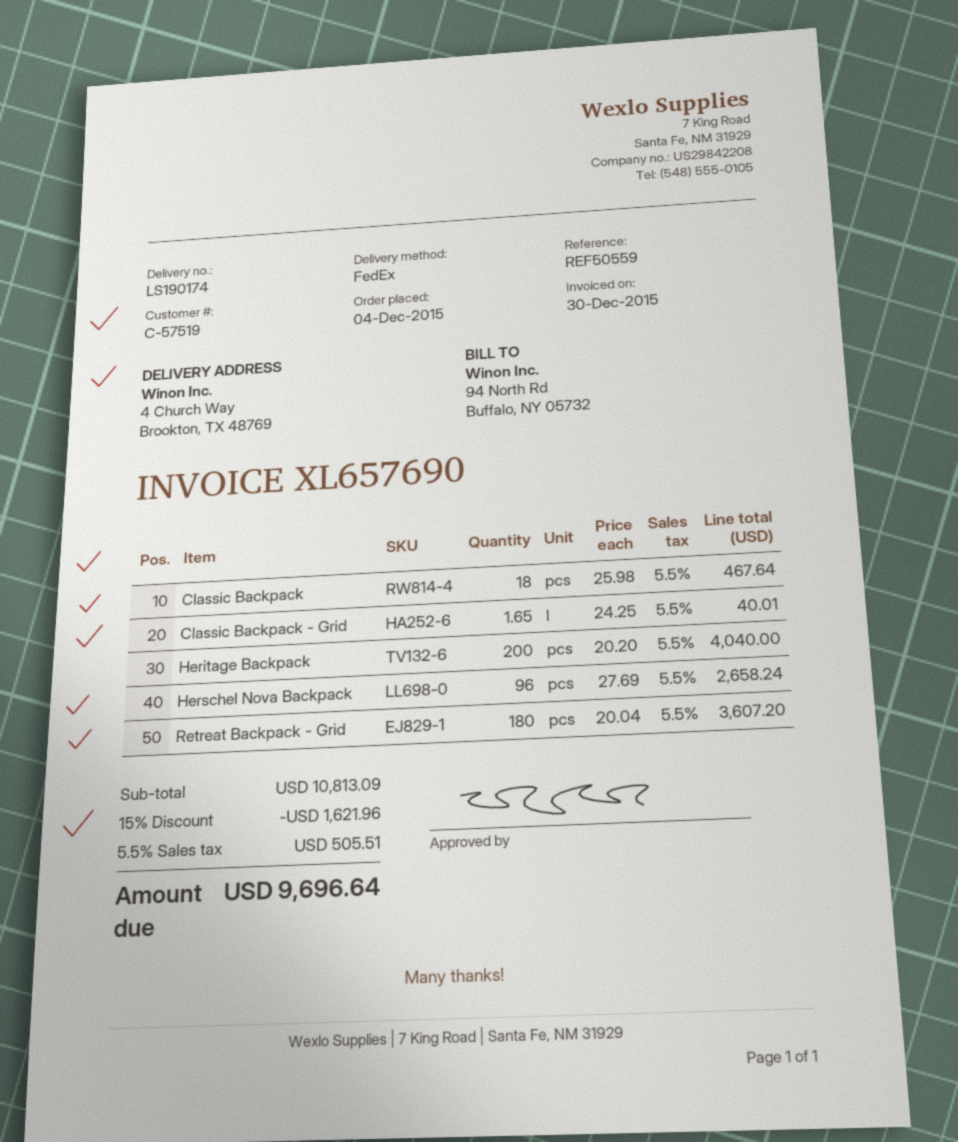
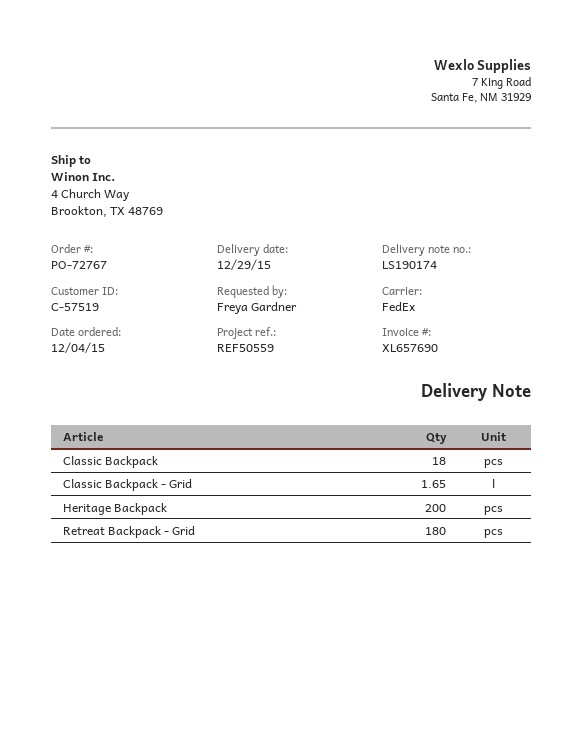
Herschel Nova Backpack: 96 -> none

